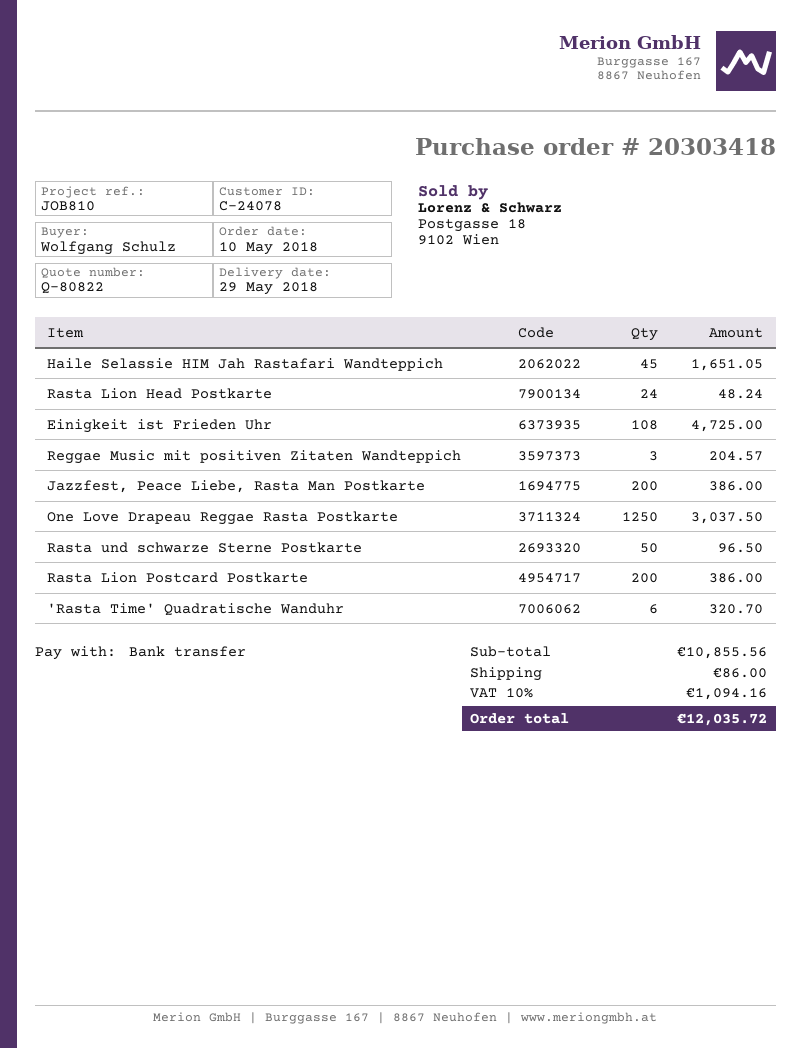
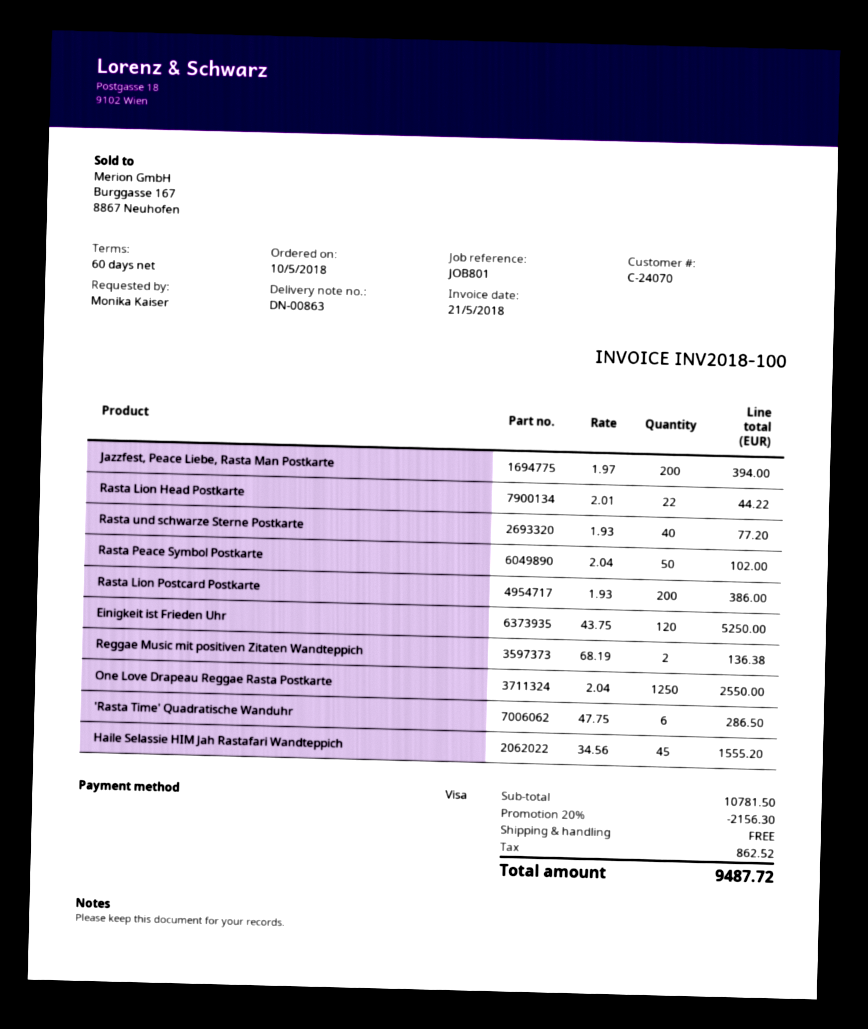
customer number: C-24078 -> C-24070
reference: JOB810 -> JOB801
ordered by: Wolfgang Schulz -> Monika Kaiser
payment method: bank transfer -> Visa
Haile Selassie HIM Jah Rastafari Wandteppich: 45 for 1651.05 -> 45 for 1555.20
Rasta Lion Head Postkarte: 24 for 48.24 -> 22 for 44.22
Einigkeit ist Frieden Uhr: 108 for 4725.00 -> 120 for 5250.00
Reggae Music mit positiven Zitaten Wandteppich: 3 for 204.57 -> 2 for 136.38
Jazzfest, Peace Liebe, Rasta Man Postkarte: 200 for 386.00 -> 200 for 394.00
One Love Drapeau Reggae Rasta Postkarte: 1250 for 3037.50 -> 1250 for 2550.00
Rasta und schwarze Sterne Postkarte: 50 for 96.50 -> 40 for 77.20
'Rasta Time' Quadratische Wanduhr: 6 for 320.70 -> 6 for 286.50
Rasta Peace Symbol Postkarte: none -> 50 for 102.00
subtotal: 10855.56 -> 10781.50
discount: none -> 20% = 2156.30
shipping: 86.00 -> 0.00
tax: 1094.16 -> 862.52
total: 12035.72 -> 9487.72

